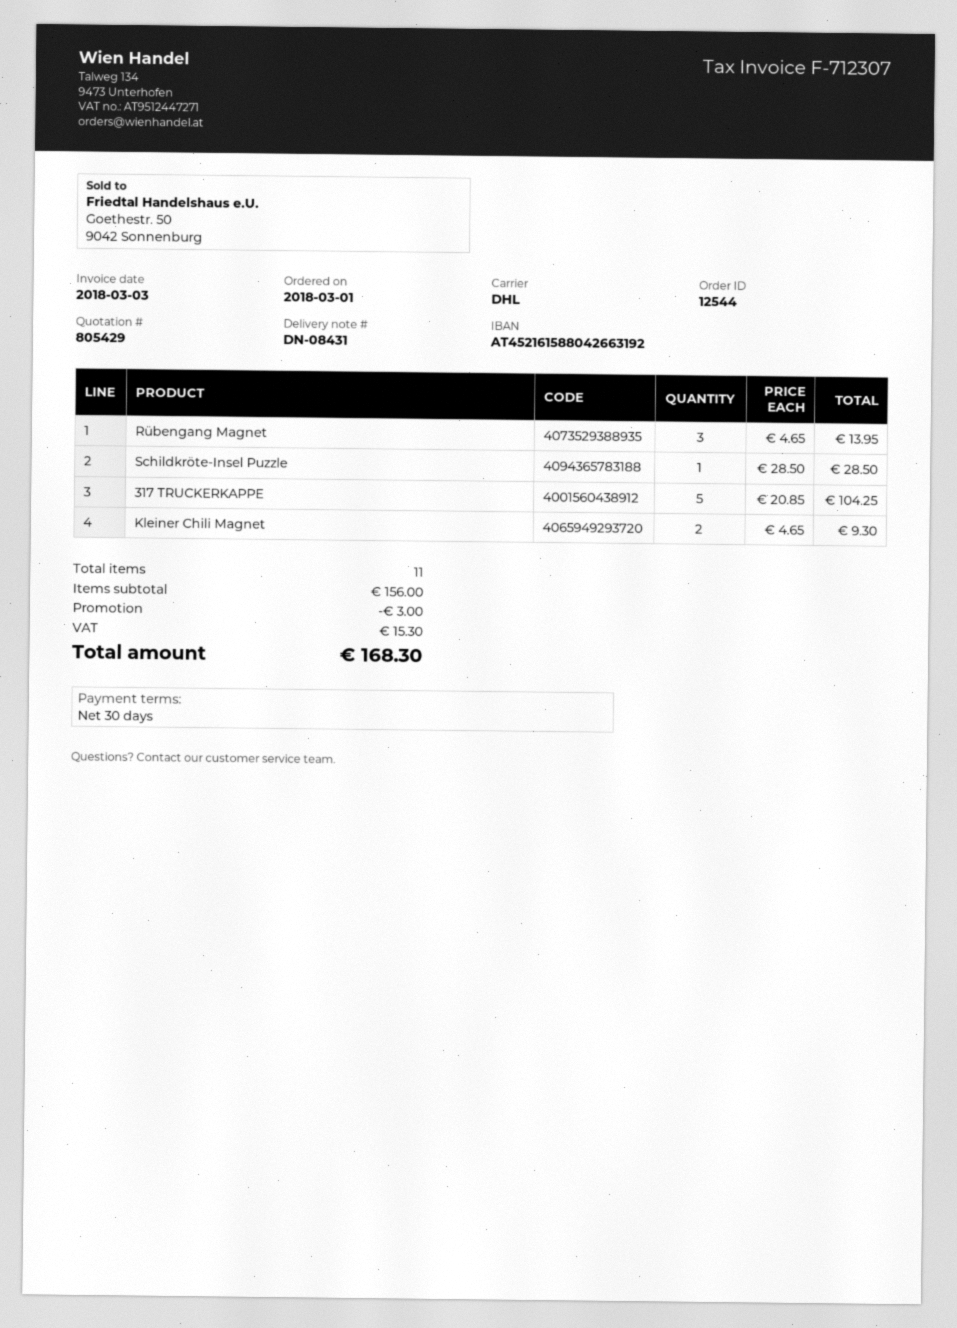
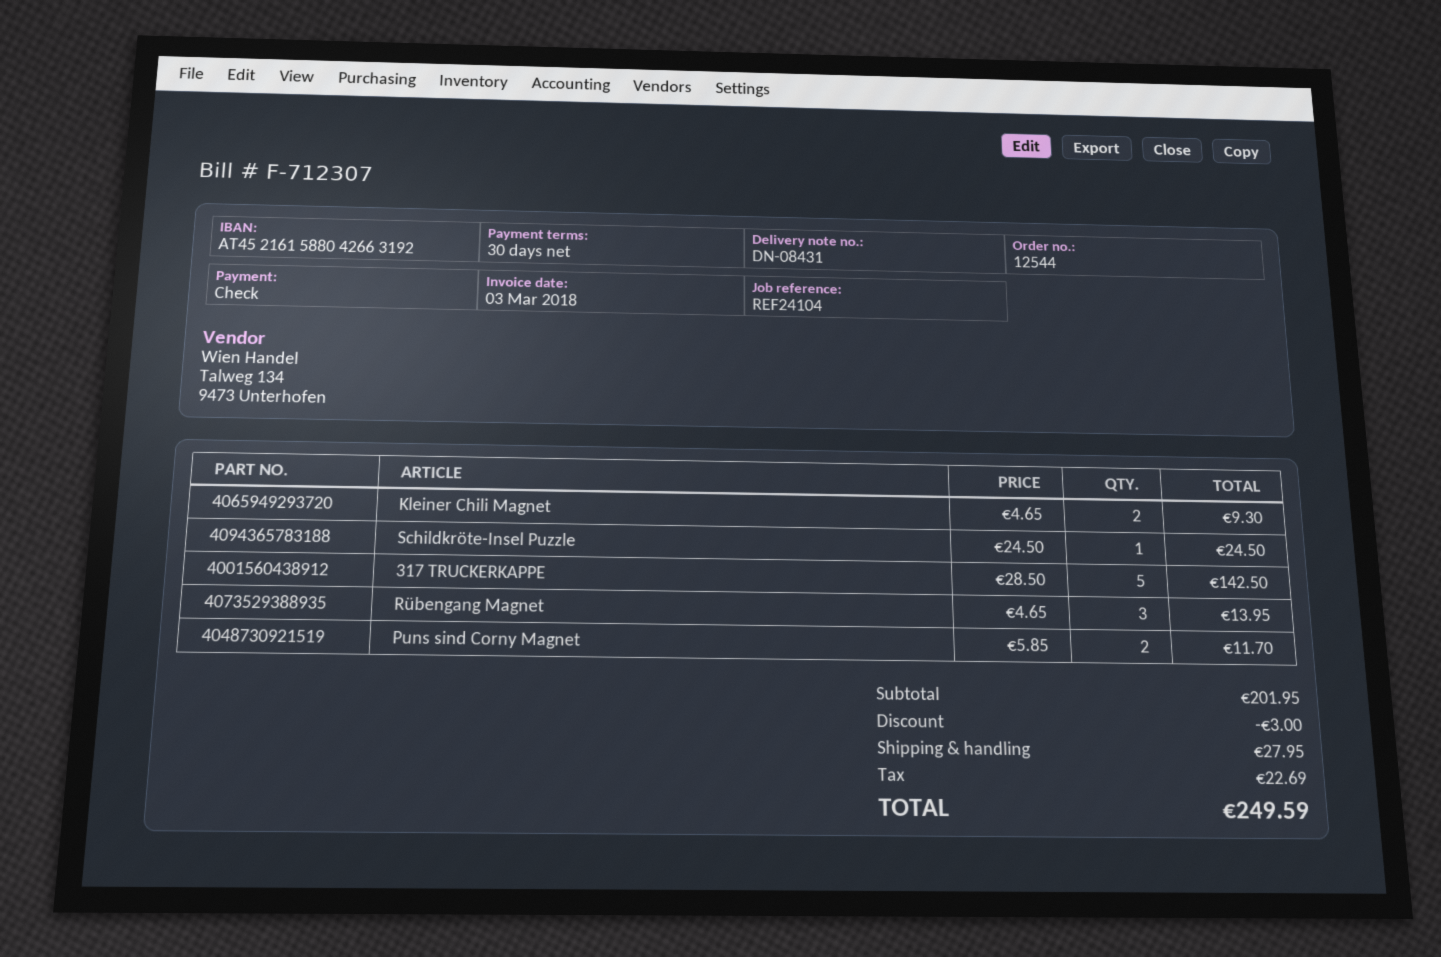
Schildkröte-Insel Puzzle: 1 x 28.50 = 28.50 -> 1 x 24.50 = 24.50
317 TRUCKERKAPPE: 5 x 20.85 = 104.25 -> 5 x 28.50 = 142.50
Puns sind Corny Magnet: none -> 2 x 5.85 = 11.70
subtotal: 156.00 -> 201.95
shipping: none -> 27.95
tax: 15.30 -> 22.69
total: 168.30 -> 249.59

